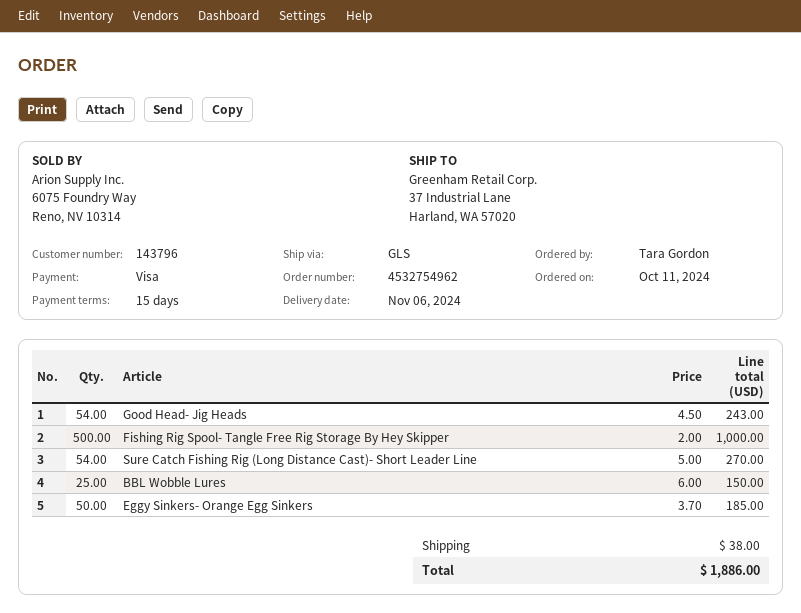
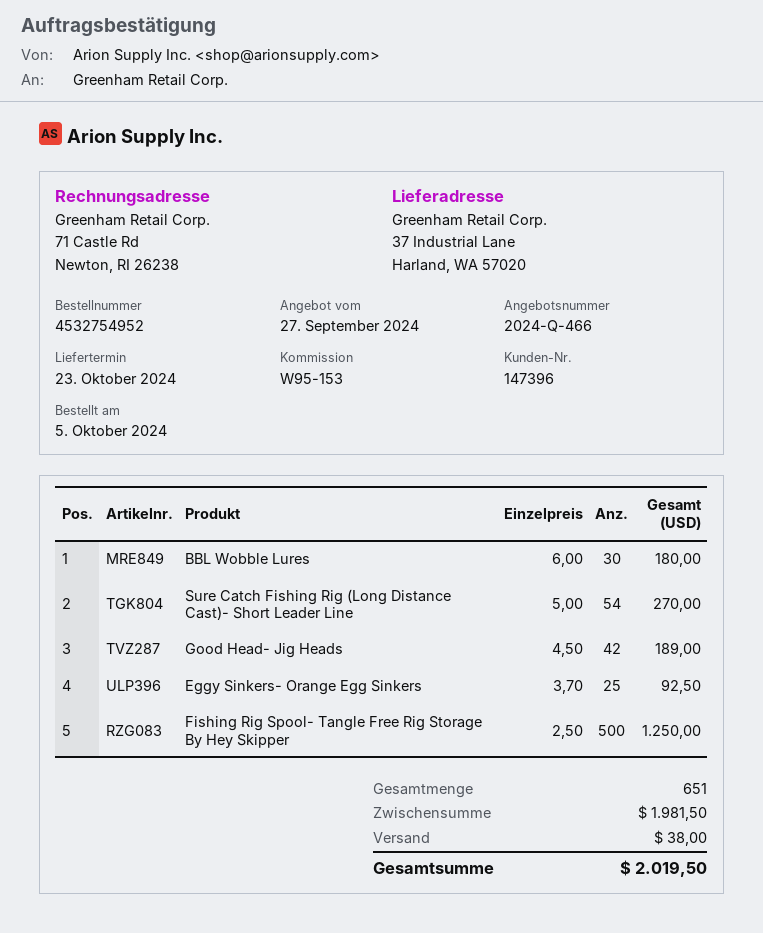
order number: 4532754962 -> 4532754952
order date: 2024-10-11 -> 2024-10-05
delivery date: 2024-11-06 -> 2024-10-23
customer number: 143796 -> 147396
Good Head- Jig Heads: 54 x 4.50 = 243.00 -> 42 x 4.50 = 189.00
Fishing Rig Spool- Tangle Free Rig Storage By Hey Skipper: 500 x 2.00 = 1000.00 -> 500 x 2.50 = 1250.00
BBL Wobble Lures: 25 x 6.00 = 150.00 -> 30 x 6.00 = 180.00
Eggy Sinkers- Orange Egg Sinkers: 50 x 3.70 = 185.00 -> 25 x 3.70 = 92.50
total: 1886.00 -> 2019.50

